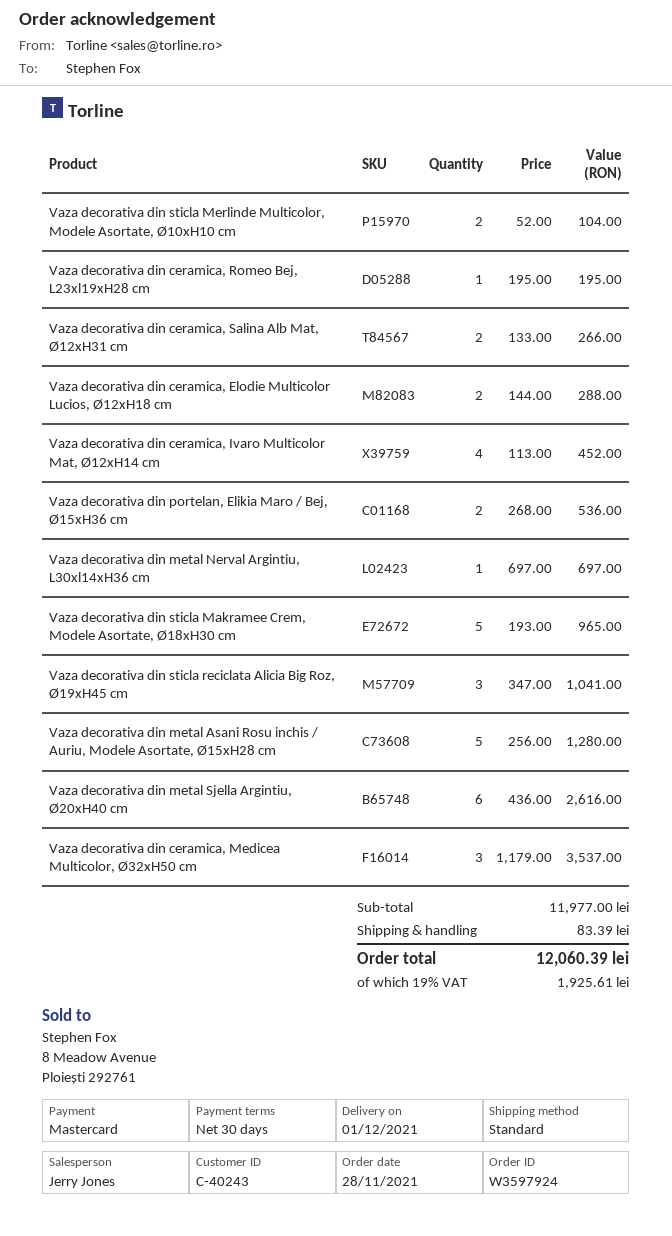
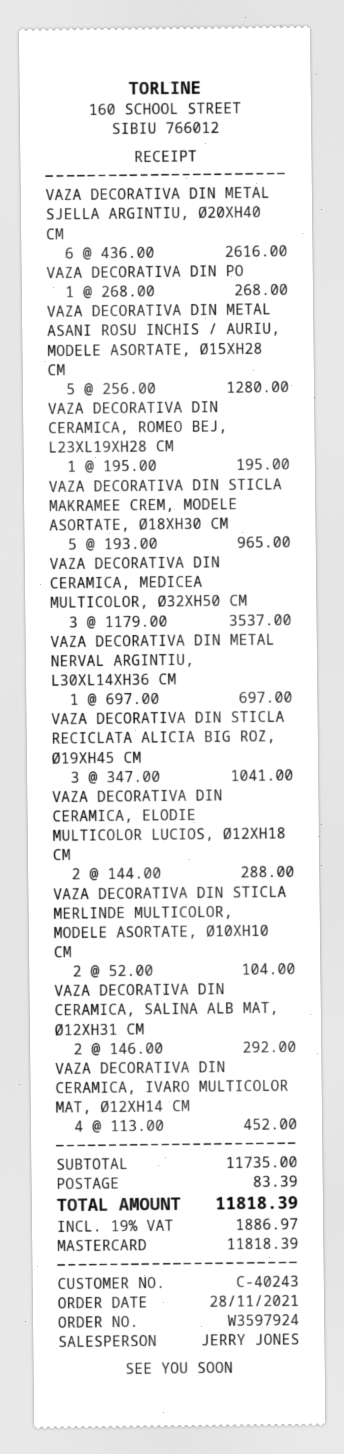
Vaza decorativa din ceramica, Salina Alb Mat, Ø12xH31 cm: 2 x 133.00 = 266.00 -> 2 x 146.00 = 292.00
Vaza decorativa din portelan, Elikia Maro / Bej, Ø15xH36 cm: 2 x 268.00 = 536.00 -> 1 x 268.00 = 268.00
subtotal: 11977.00 -> 11735.00
tax: 19% = 1925.61 -> 19% = 1886.97
total: 12060.39 -> 11818.39

